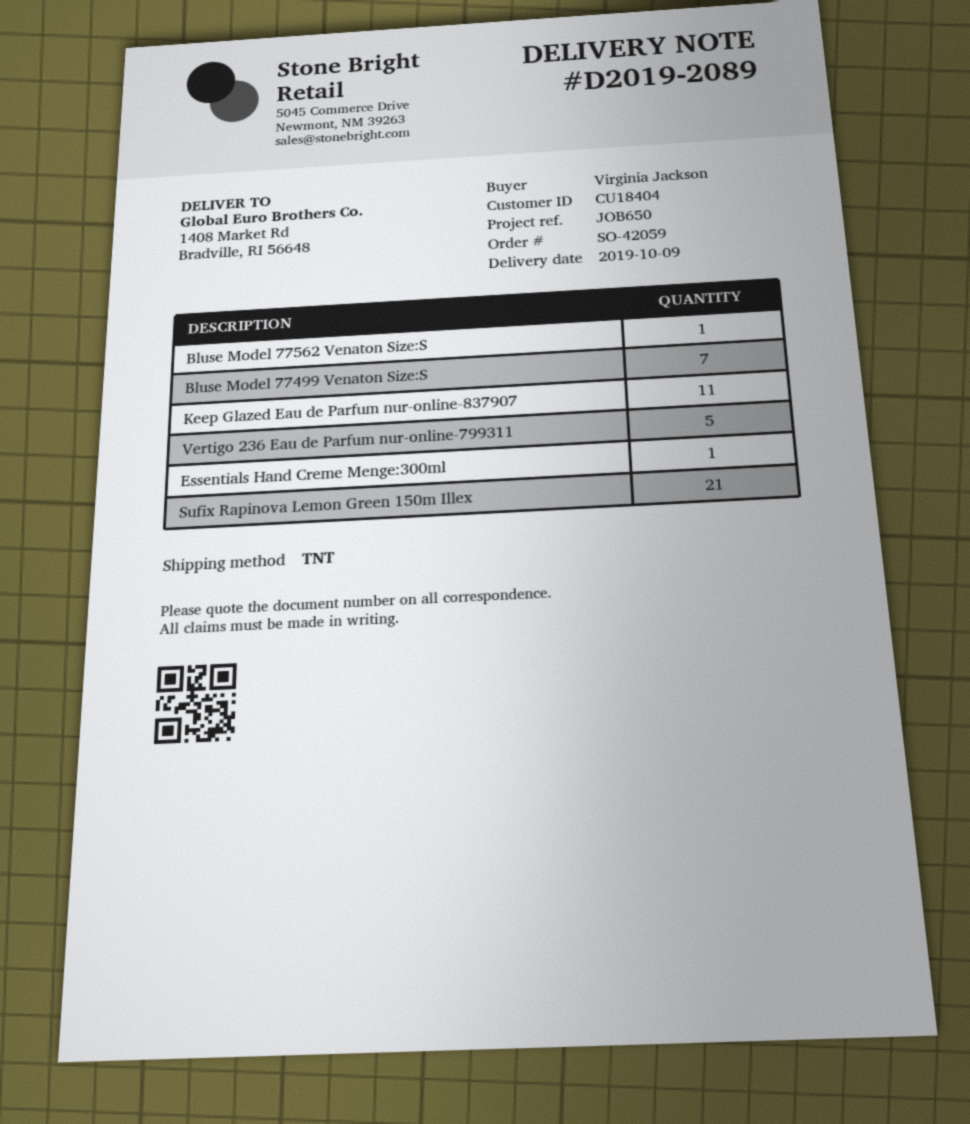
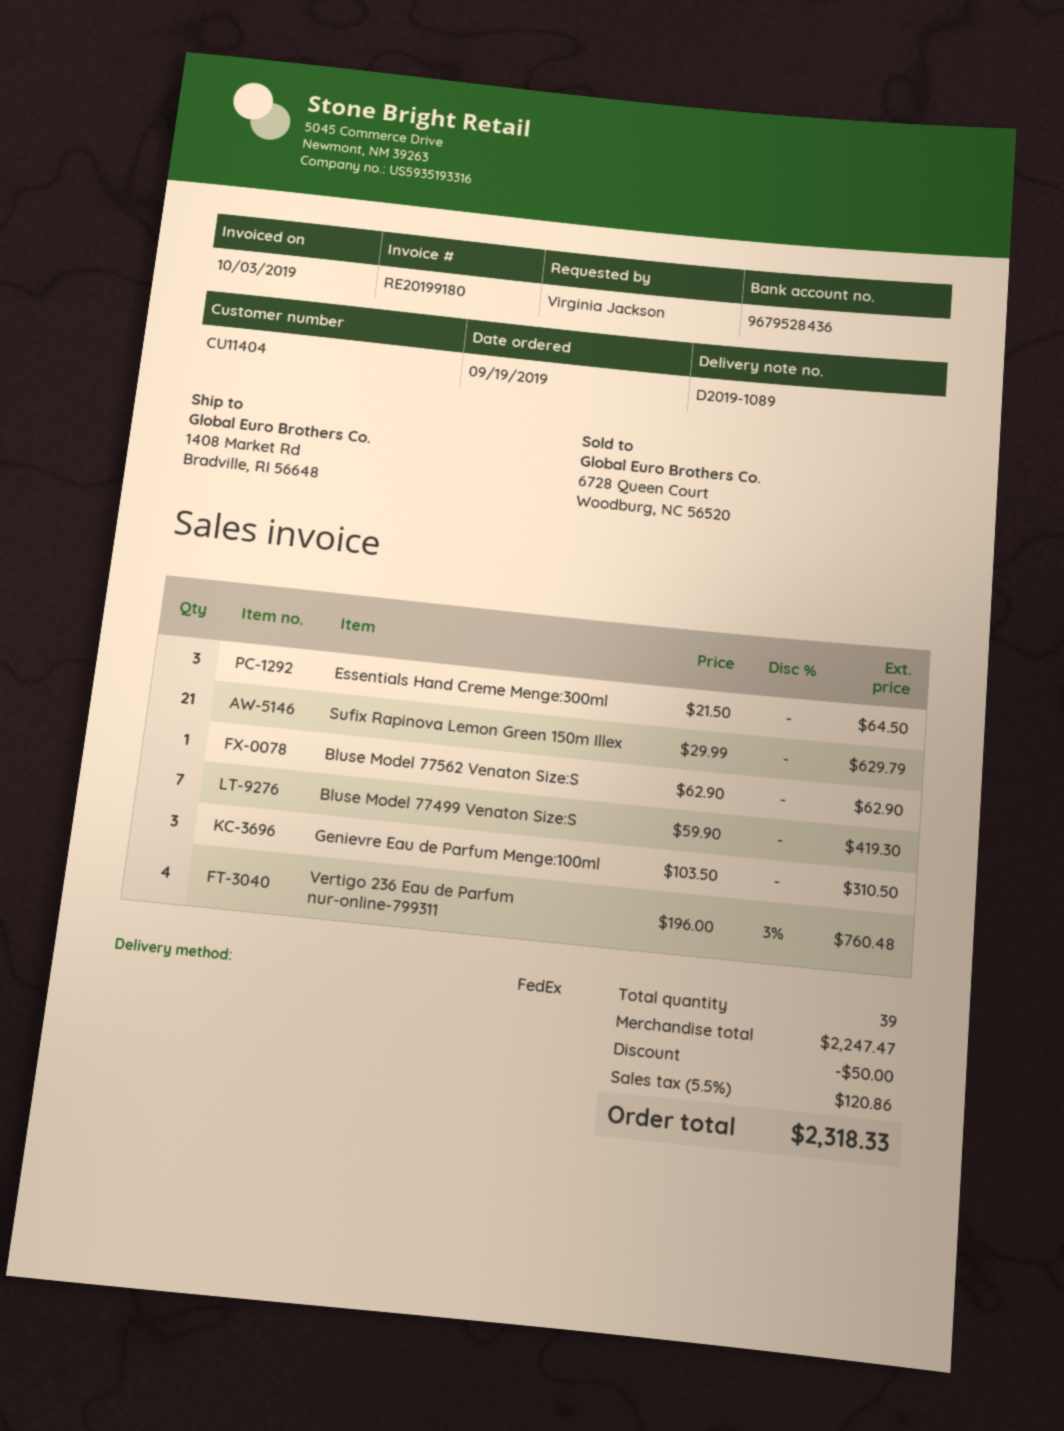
delivery note number: D2019-2089 -> D2019-1089
customer number: CU18404 -> CU11404
shipping method: TNT -> FedEx
Keep Glazed Eau de Parfum nur-online-837907: 11 -> none
Vertigo 236 Eau de Parfum nur-online-799311: 5 -> 4
Essentials Hand Creme Menge:300ml: 1 -> 3
Genievre Eau de Parfum Menge:100ml: none -> 3

